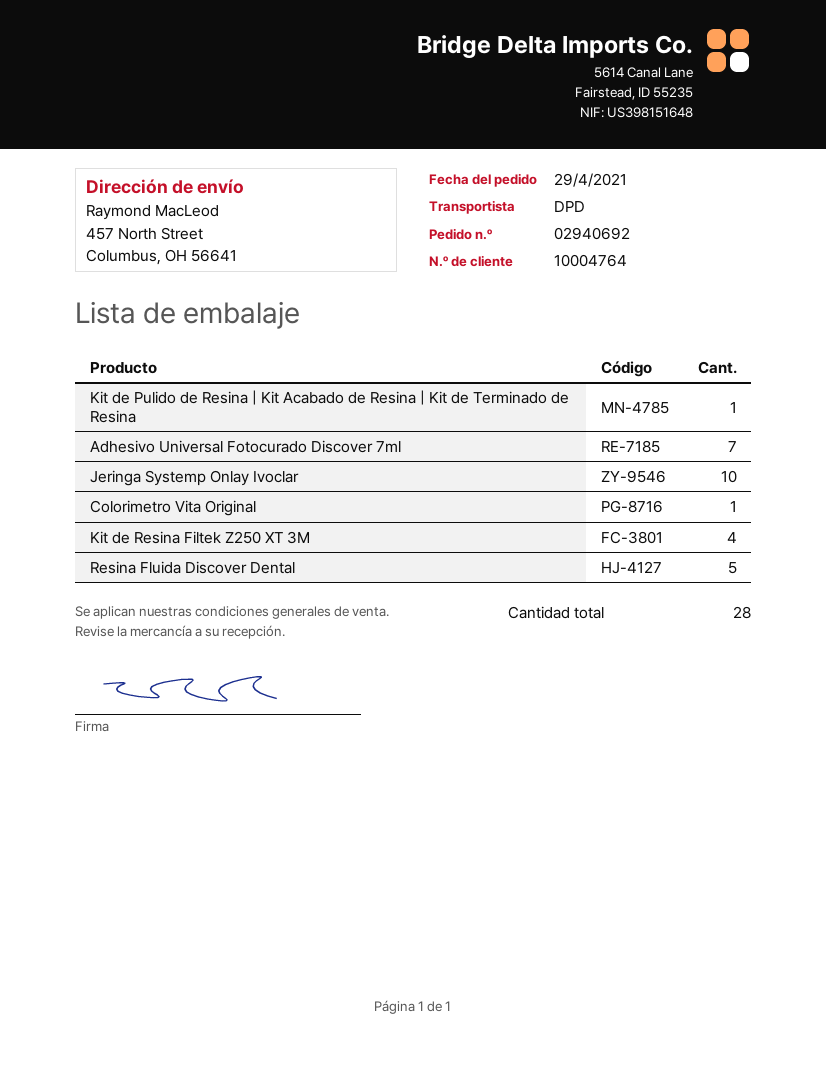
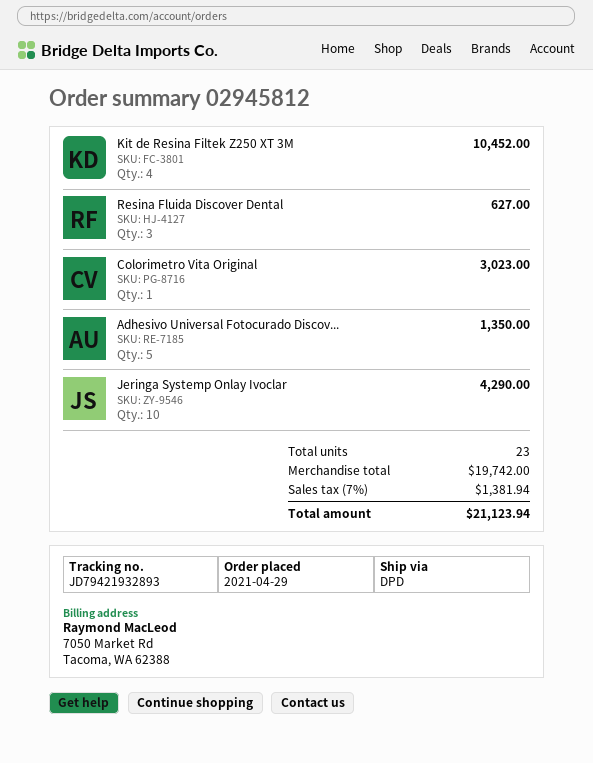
order number: 02940692 -> 02945812
Kit de Pulido de Resina | Kit Acabado de Resina | Kit de Terminado de Resina: 1 -> none
Adhesivo Universal Fotocurado Discover 7ml: 7 -> 5
Resina Fluida Discover Dental: 5 -> 3
total quantity: 28 -> 23

